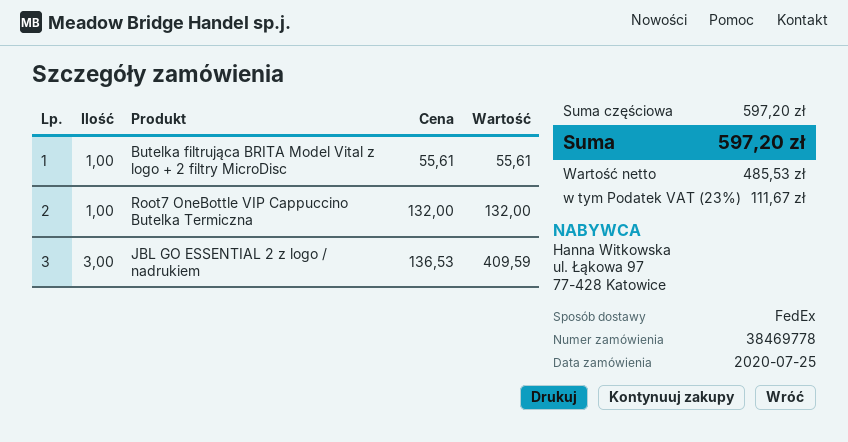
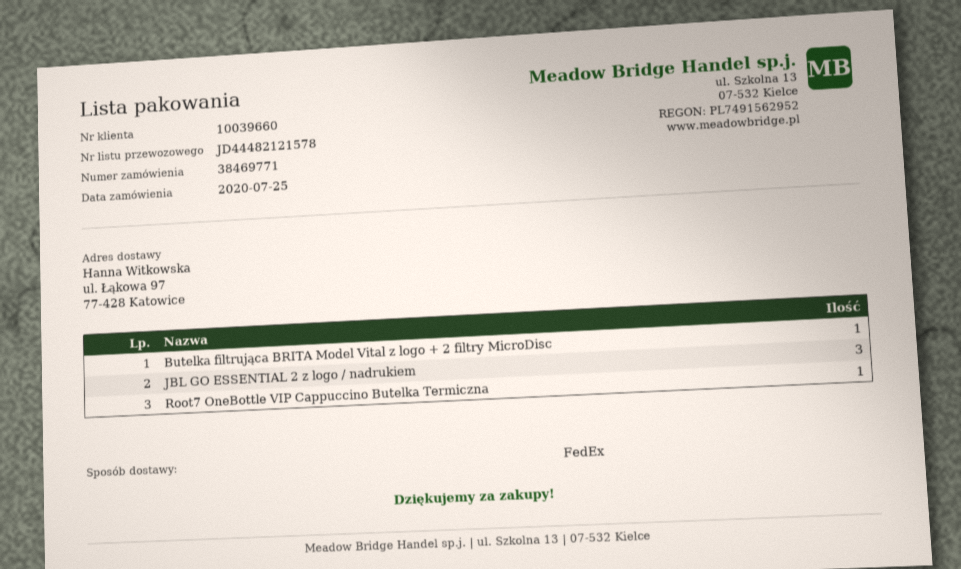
order number: 38469778 -> 38469771

